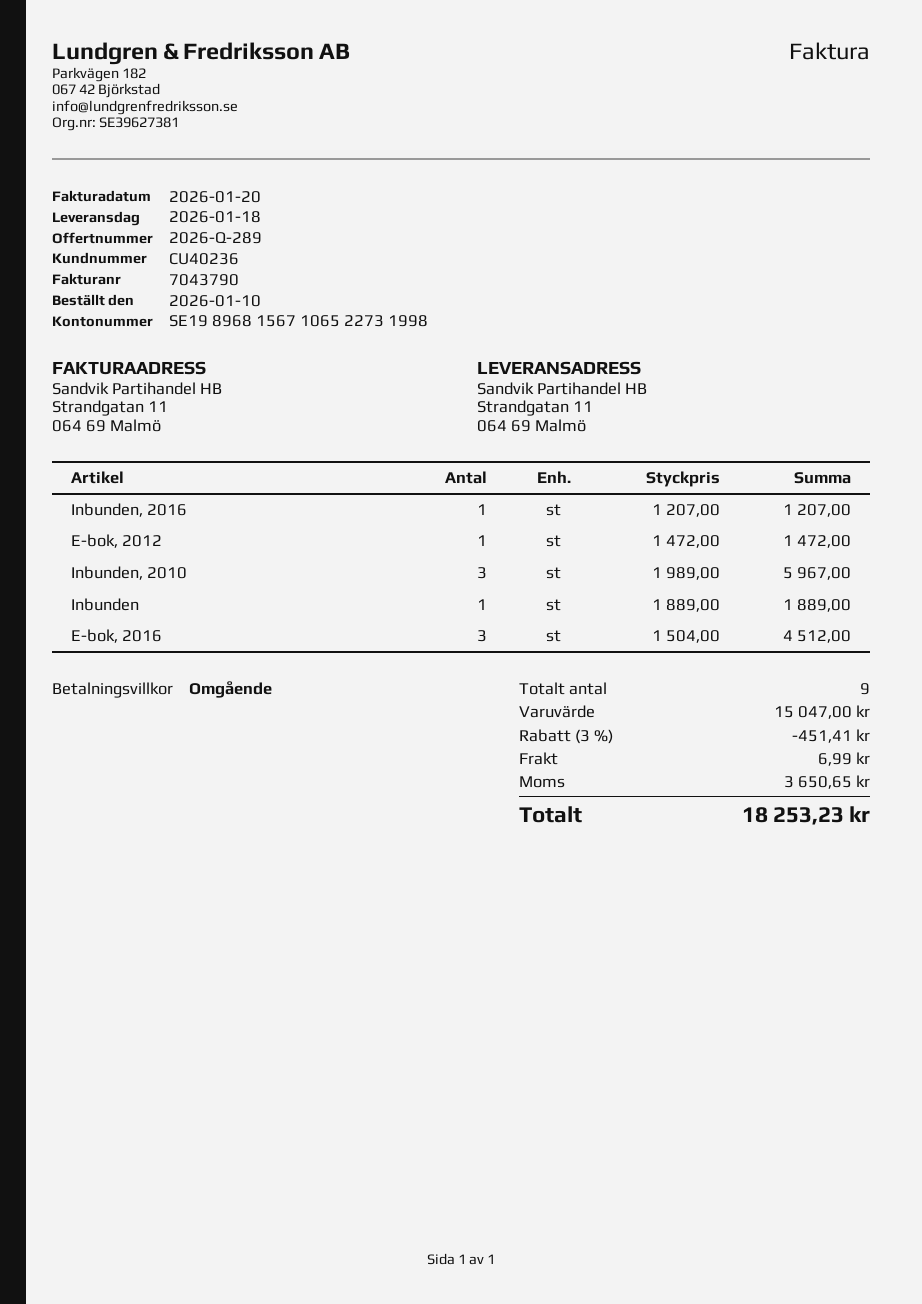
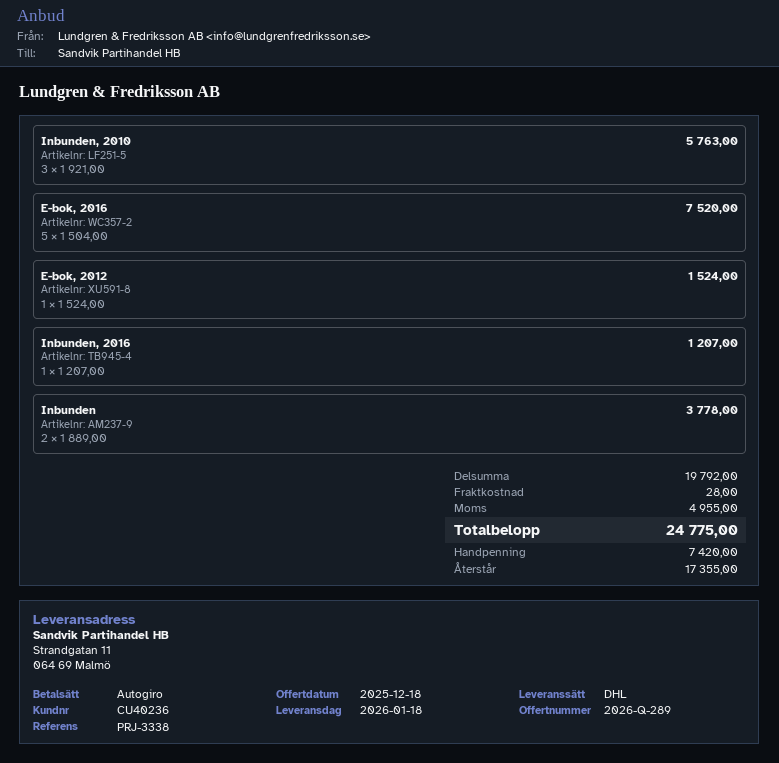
E-bok, 2012: 1 x 1472.00 = 1472.00 -> 1 x 1524.00 = 1524.00
Inbunden, 2010: 3 x 1989.00 = 5967.00 -> 3 x 1921.00 = 5763.00
Inbunden: 1 x 1889.00 = 1889.00 -> 2 x 1889.00 = 3778.00
E-bok, 2016: 3 x 1504.00 = 4512.00 -> 5 x 1504.00 = 7520.00
subtotal: 15047.00 -> 19792.00
discount: 3% = 451.41 -> none
shipping: 6.99 -> 28.00
tax: 3650.65 -> 4955.00
total: 18253.23 -> 24775.00

